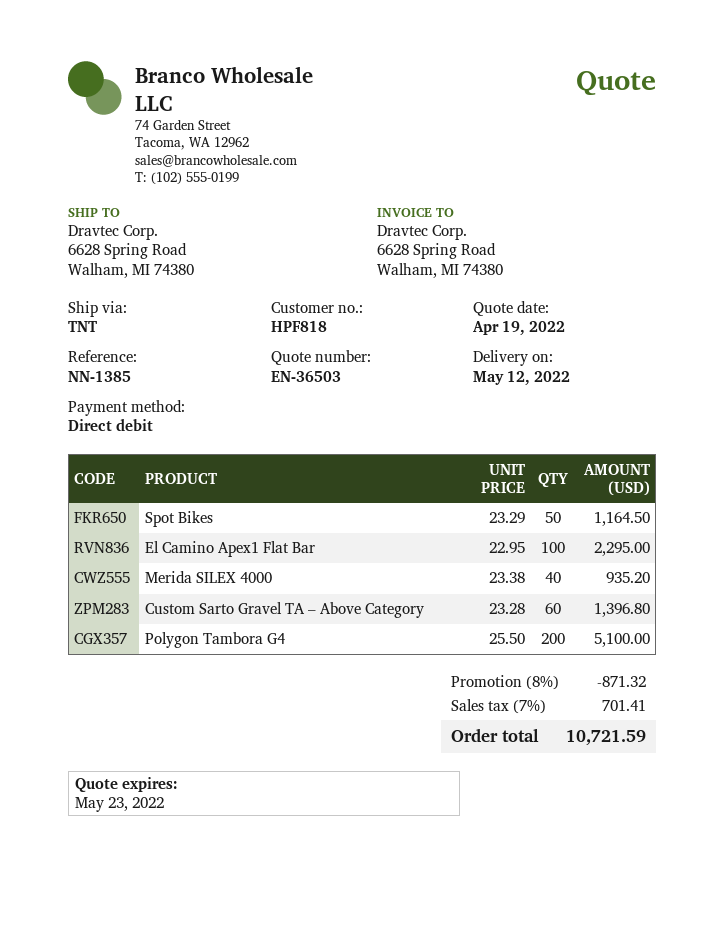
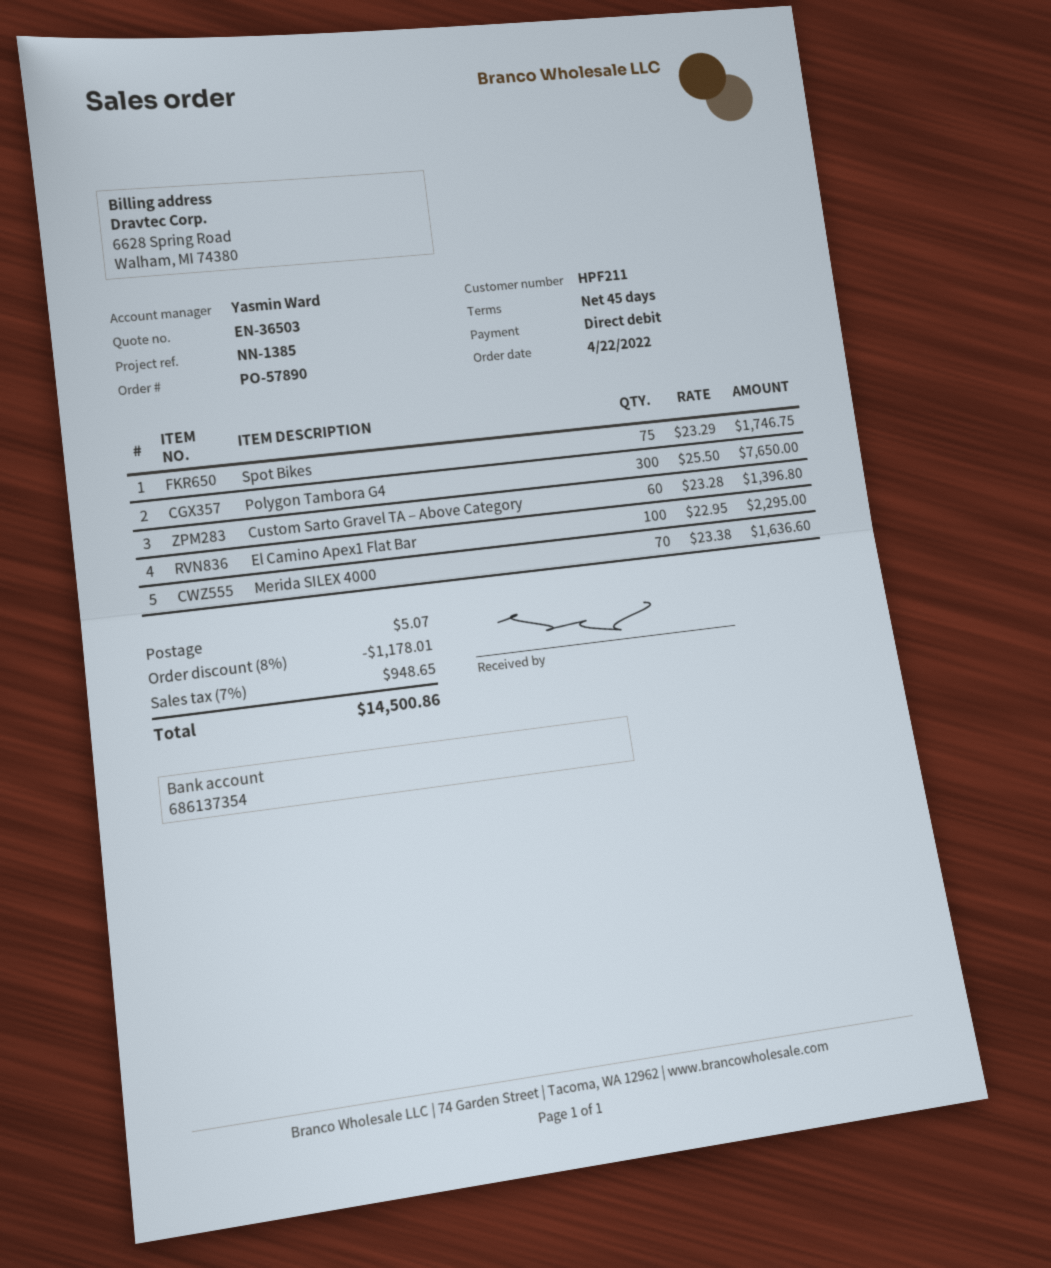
customer number: HPF818 -> HPF211
Spot Bikes: 50 x 23.29 = 1164.50 -> 75 x 23.29 = 1746.75
Merida SILEX 4000: 40 x 23.38 = 935.20 -> 70 x 23.38 = 1636.60
Polygon Tambora G4: 200 x 25.50 = 5100.00 -> 300 x 25.50 = 7650.00
discount: 8% = 871.32 -> 8% = 1178.01
shipping: none -> 5.07
tax: 7% = 701.41 -> 7% = 948.65
total: 10721.59 -> 14500.86

